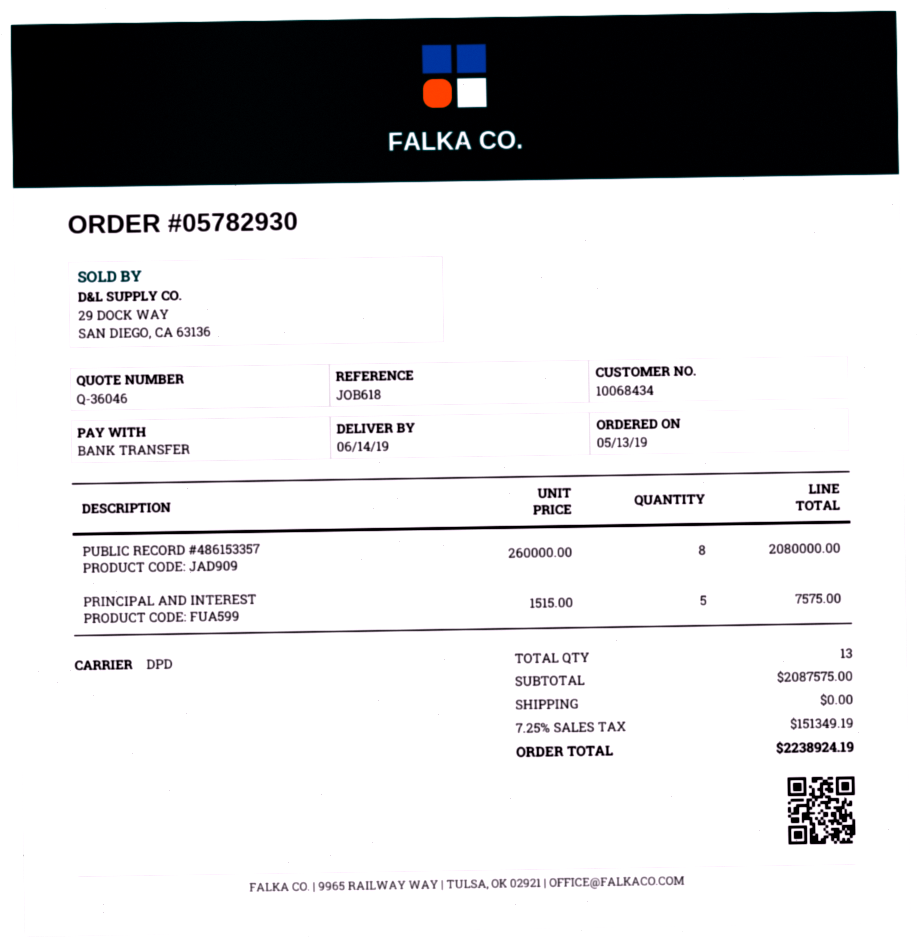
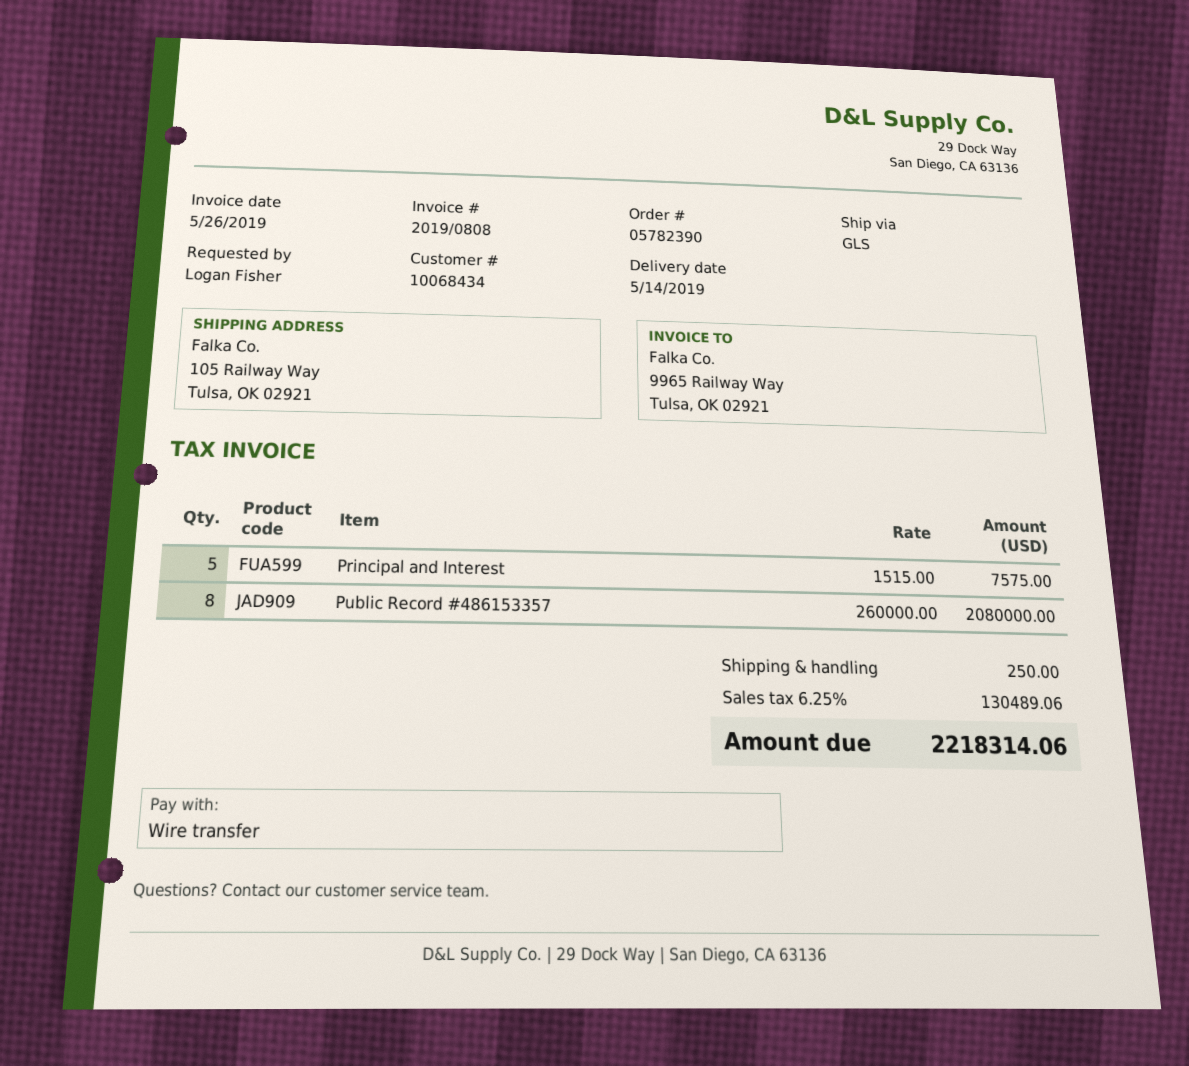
order number: 05782930 -> 05782390
delivery date: 2019-06-14 -> 2019-05-14
shipping method: DPD -> GLS
shipping: 0.00 -> 250.00
tax: 7.25% = 151349.19 -> 6.25% = 130489.06
total: 2238924.19 -> 2218314.06

